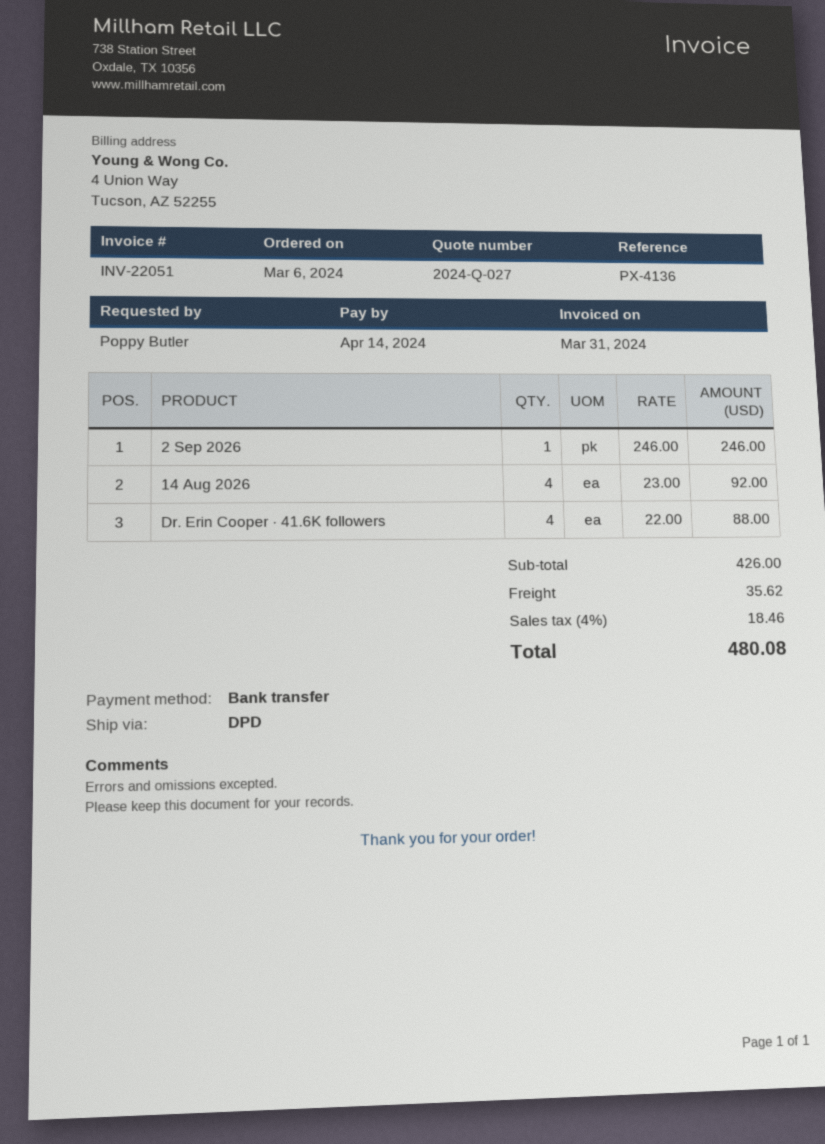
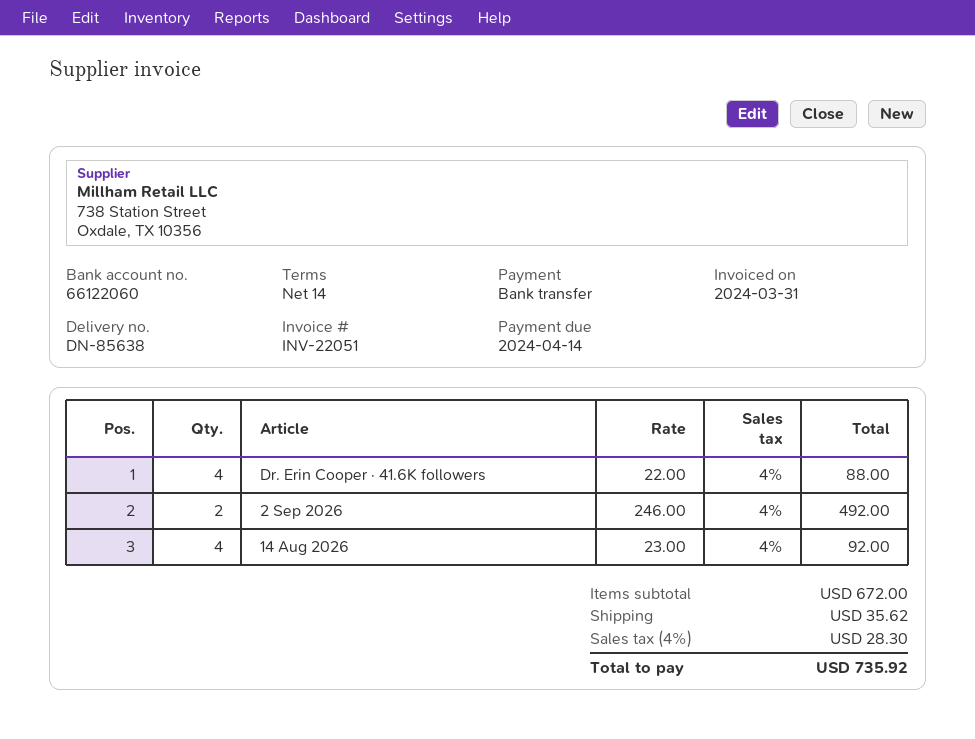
2 Sep 2026: 1 x 246.00 = 246.00 -> 2 x 246.00 = 492.00
subtotal: 426.00 -> 672.00
tax: 4% = 18.46 -> 4% = 28.30
total: 480.08 -> 735.92

